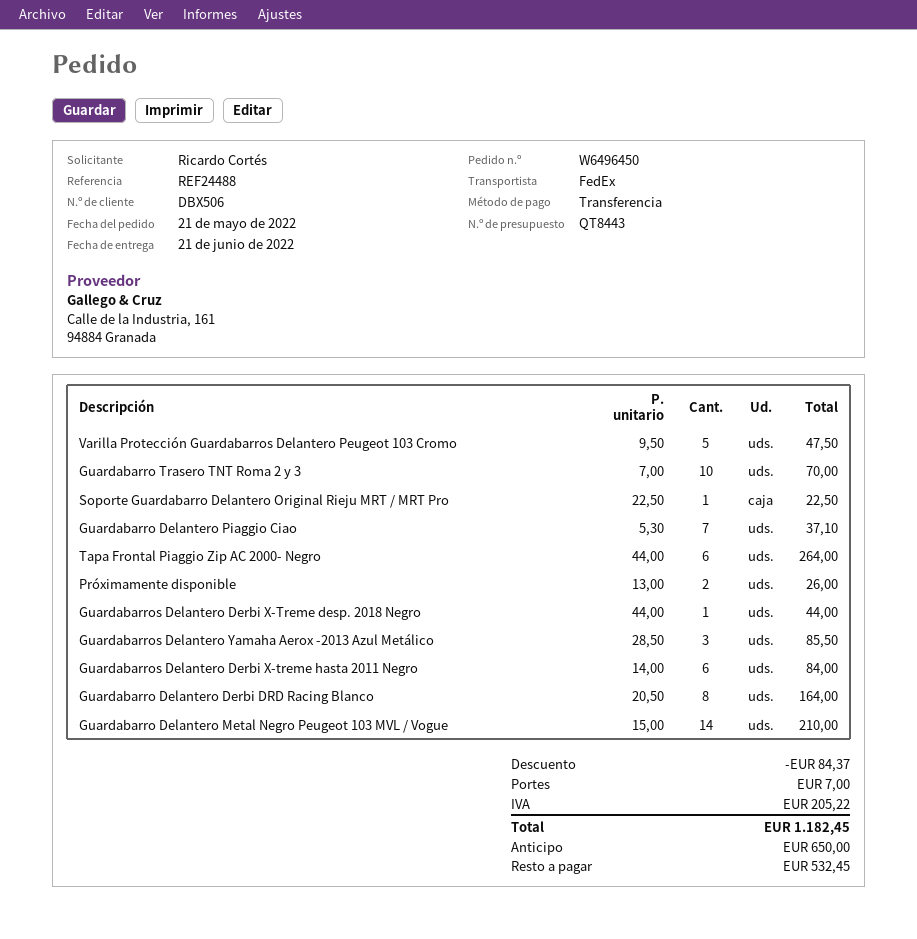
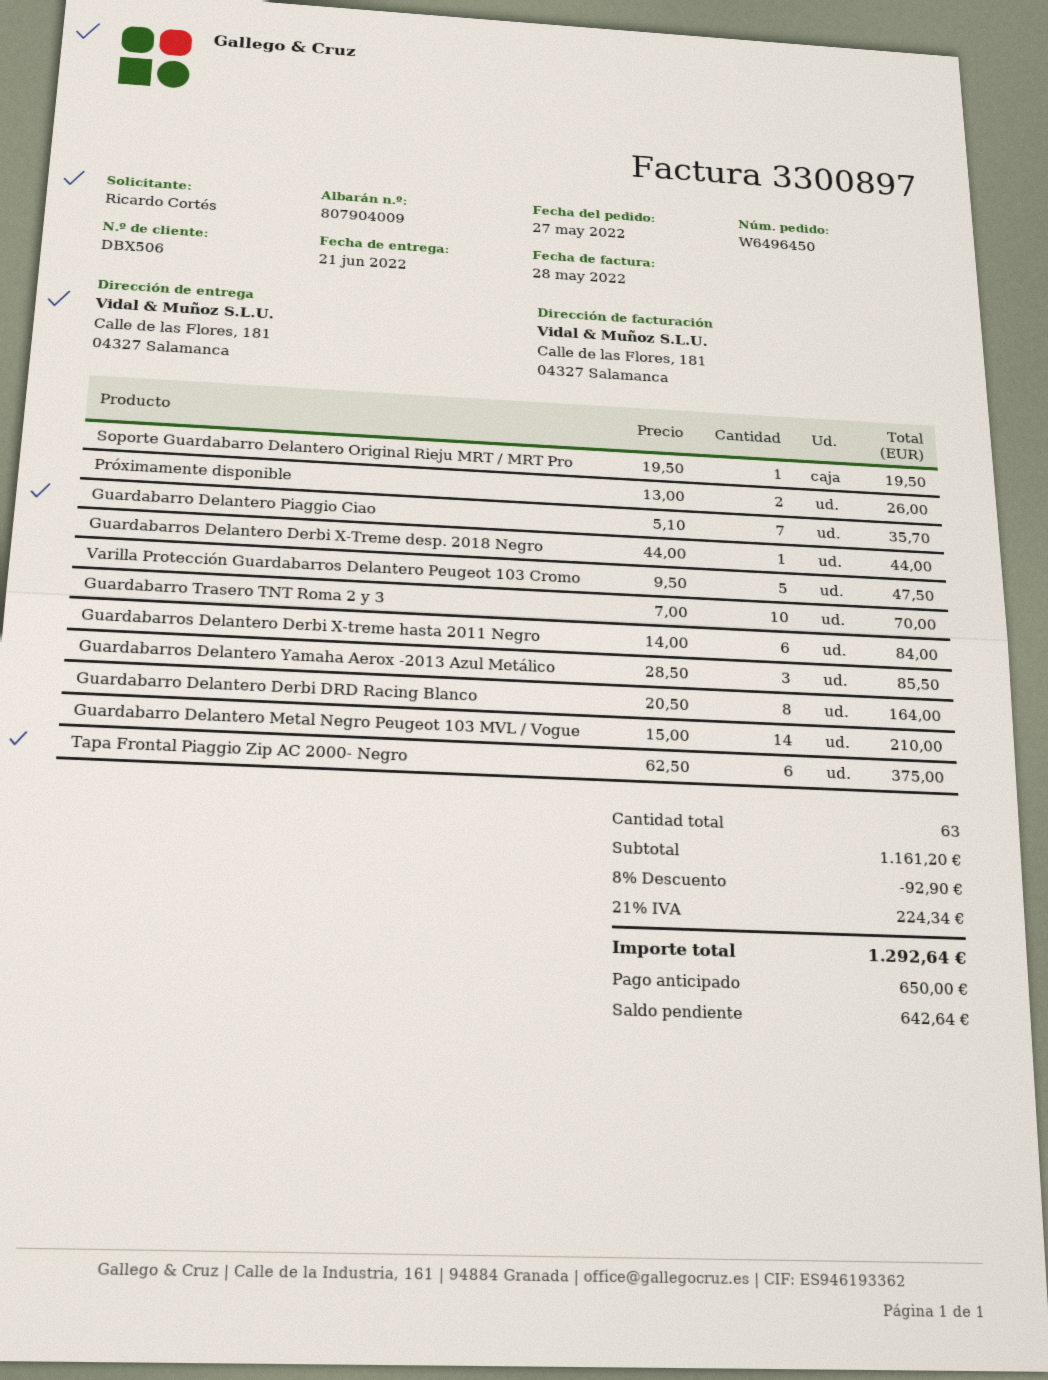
order date: 2022-05-21 -> 2022-05-27
Soporte Guardabarro Delantero Original Rieju MRT / MRT Pro: 1 x 22.50 = 22.50 -> 1 x 19.50 = 19.50
Guardabarro Delantero Piaggio Ciao: 7 x 5.30 = 37.10 -> 7 x 5.10 = 35.70
Tapa Frontal Piaggio Zip AC 2000- Negro: 6 x 44.00 = 264.00 -> 6 x 62.50 = 375.00
discount: 84.37 -> 92.90
shipping: 7.00 -> none
tax: 205.22 -> 224.34
total: 1182.45 -> 1292.64
balance: 532.45 -> 642.64

